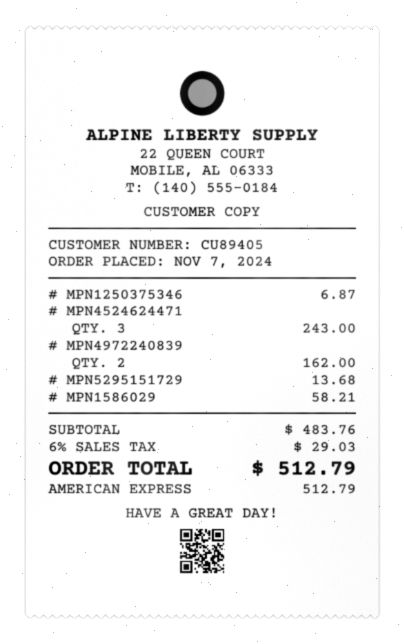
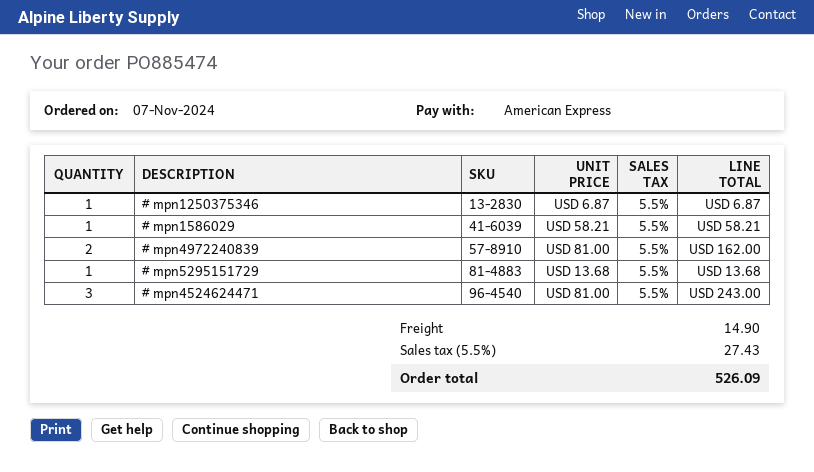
shipping: none -> 14.90
tax: 6% = 29.03 -> 5.5% = 27.43
total: 512.79 -> 526.09

